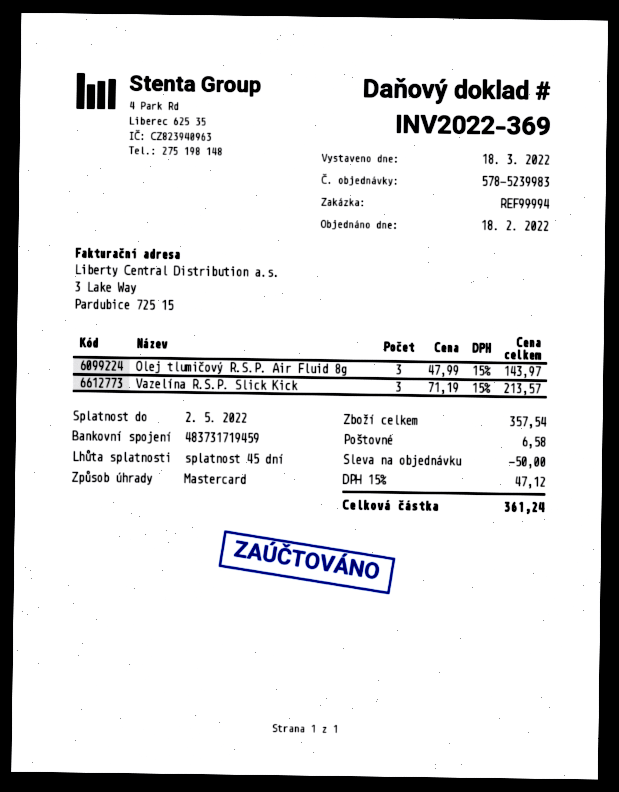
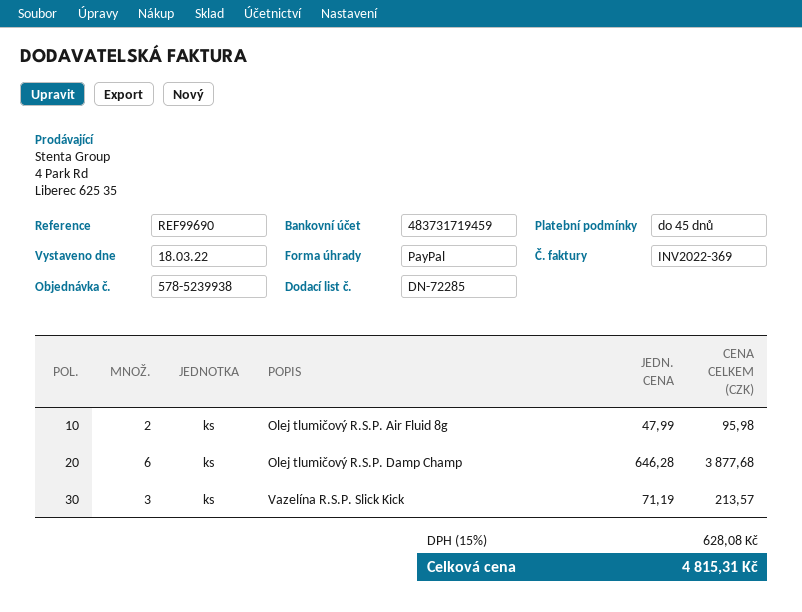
order number: 578-5239983 -> 578-5239938
reference: REF99994 -> REF99690
payment method: Mastercard -> PayPal
Olej tlumičový R.S.P. Air Fluid 8g: 3 x 47.99 = 143.97 -> 2 x 47.99 = 95.98
Olej tlumičový R.S.P. Damp Champ: none -> 6 x 646.28 = 3877.68
discount: 50.00 -> none
shipping: 6.58 -> none
tax: 15% = 47.12 -> 15% = 628.08
total: 361.24 -> 4815.31

